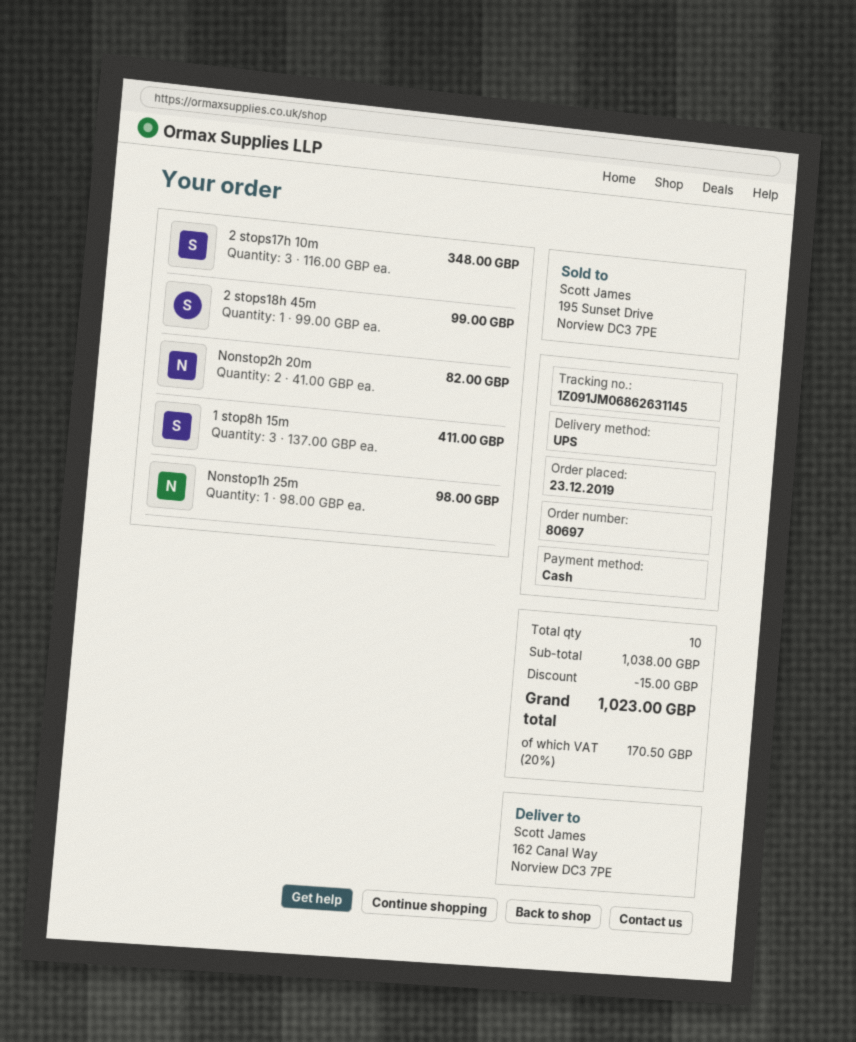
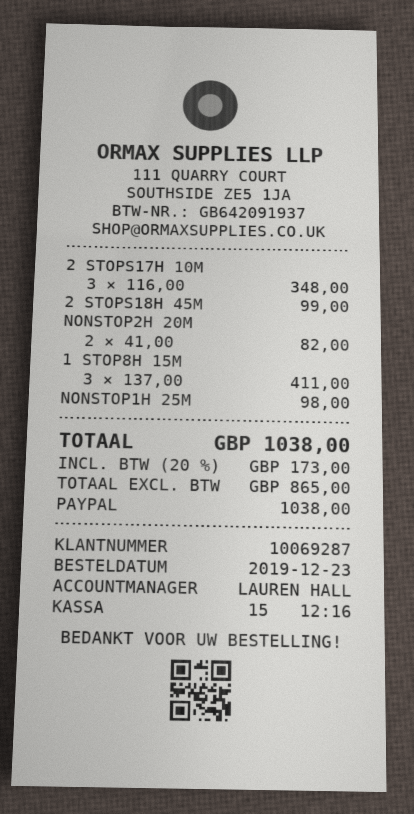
payment method: cash -> PayPal
discount: 15.00 -> none
tax: 20% = 170.50 -> 20% = 173.00
total: 1023.00 -> 1038.00

